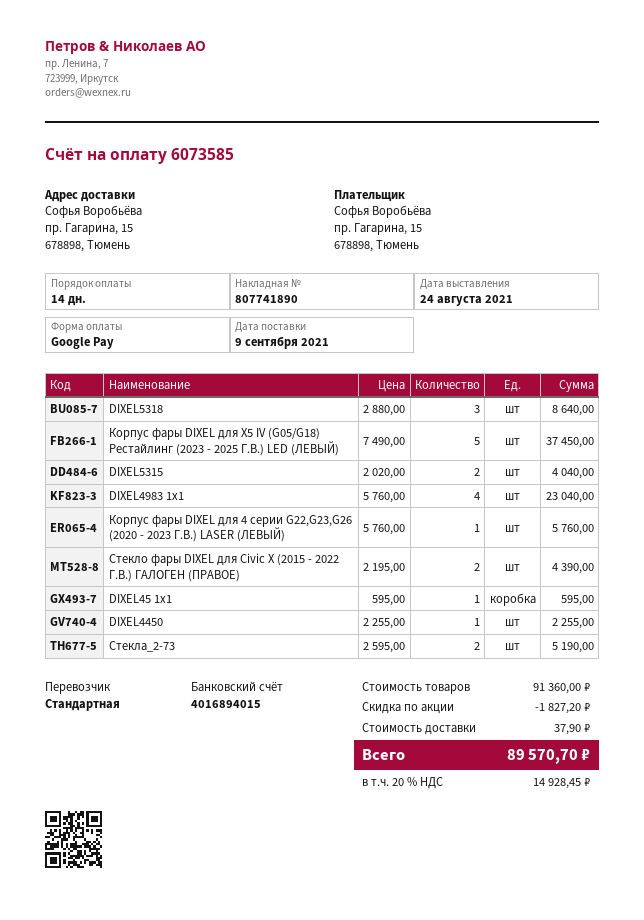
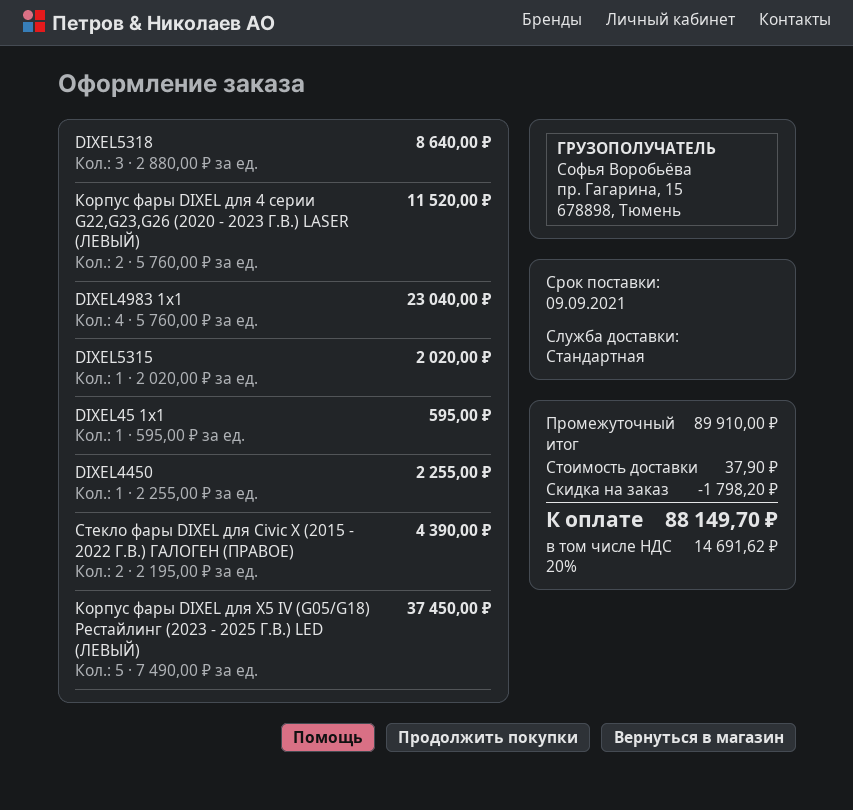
DIXEL5315: 2 x 2020.00 = 4040.00 -> 1 x 2020.00 = 2020.00
Корпус фары DIXEL для 4 серии G22,G23,G26 (2020 - 2023 Г.В.) LASER (ЛЕВЫЙ): 1 x 5760.00 = 5760.00 -> 2 x 5760.00 = 11520.00
Стекла_2-73: 2 x 2595.00 = 5190.00 -> none
subtotal: 91360.00 -> 89910.00
discount: 1827.20 -> 1798.20
tax: 20% = 14928.45 -> 20% = 14691.62
total: 89570.70 -> 88149.70

